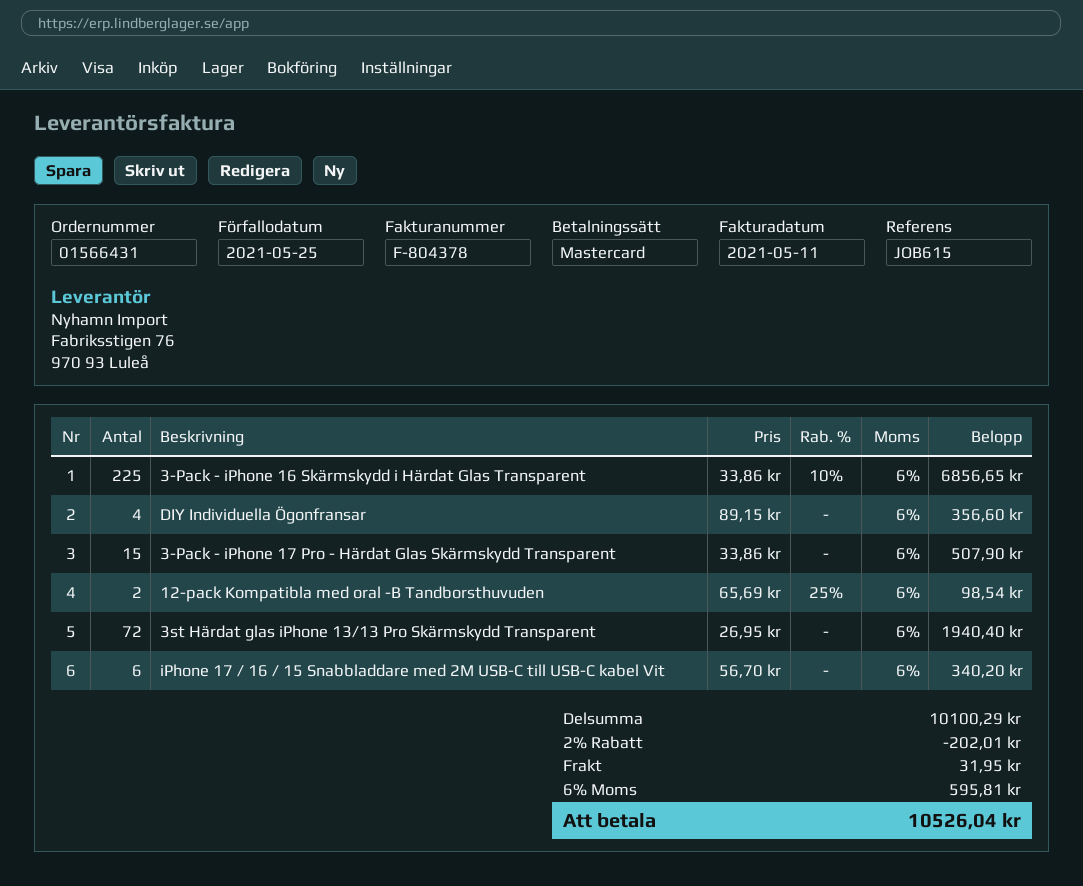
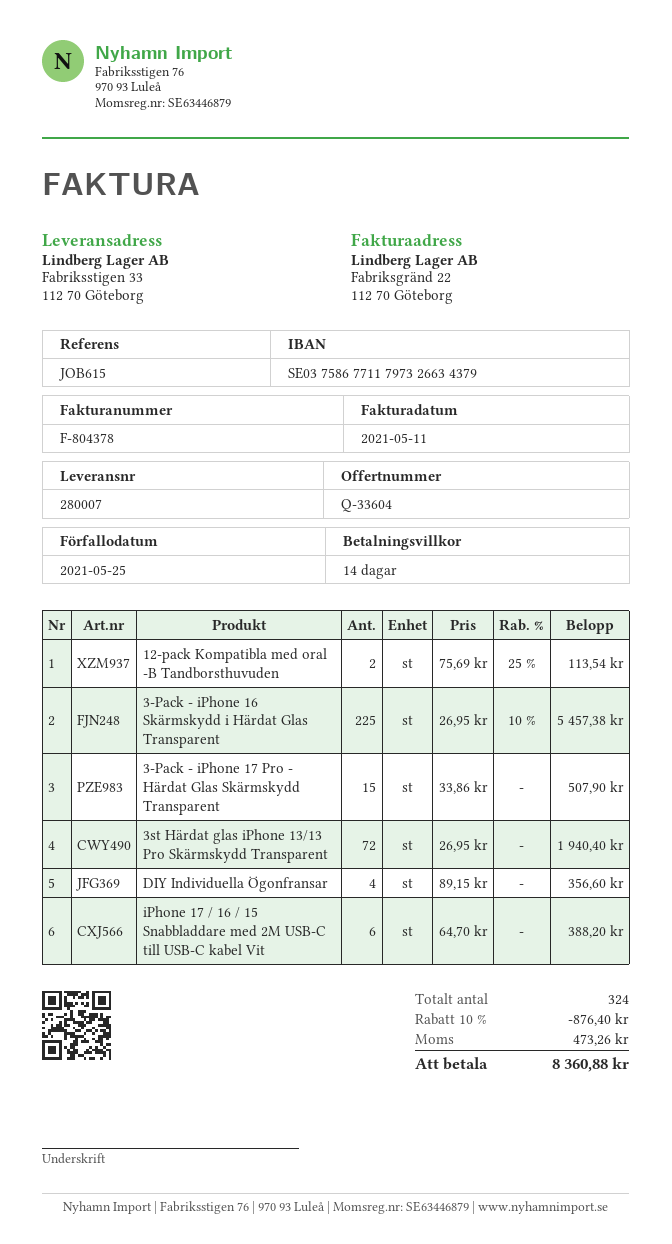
3-Pack - iPhone 16 Skärmskydd i Härdat Glas Transparent: 225 x 33.86 - 10% = 6856.65 -> 225 x 26.95 - 10% = 5457.38
12-pack Kompatibla med oral -B Tandborsthuvuden: 2 x 65.69 - 25% = 98.54 -> 2 x 75.69 - 25% = 113.54
iPhone 17 / 16 / 15 Snabbladdare med 2M USB-C till USB-C kabel Vit: 6 x 56.70 = 340.20 -> 6 x 64.70 = 388.20
discount: 2% = 202.01 -> 10% = 876.40
shipping: 31.95 -> none
tax: 595.81 -> 473.26
total: 10526.04 -> 8360.88

